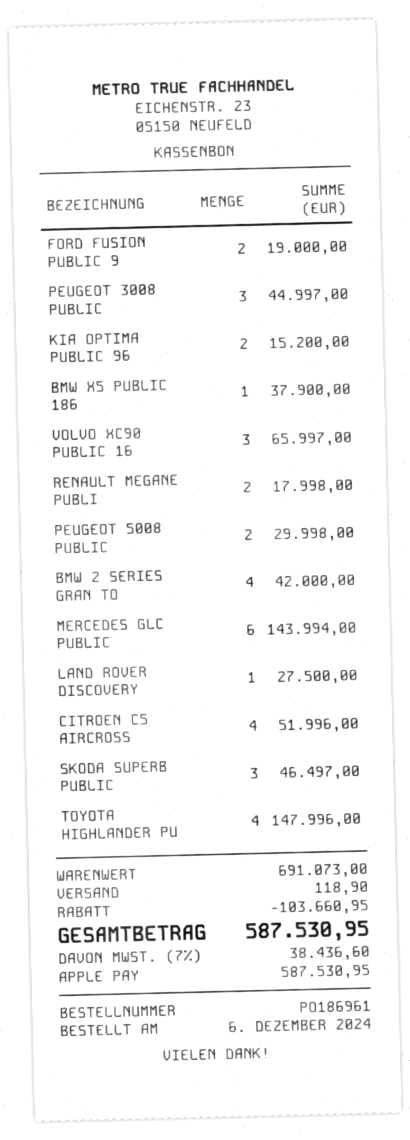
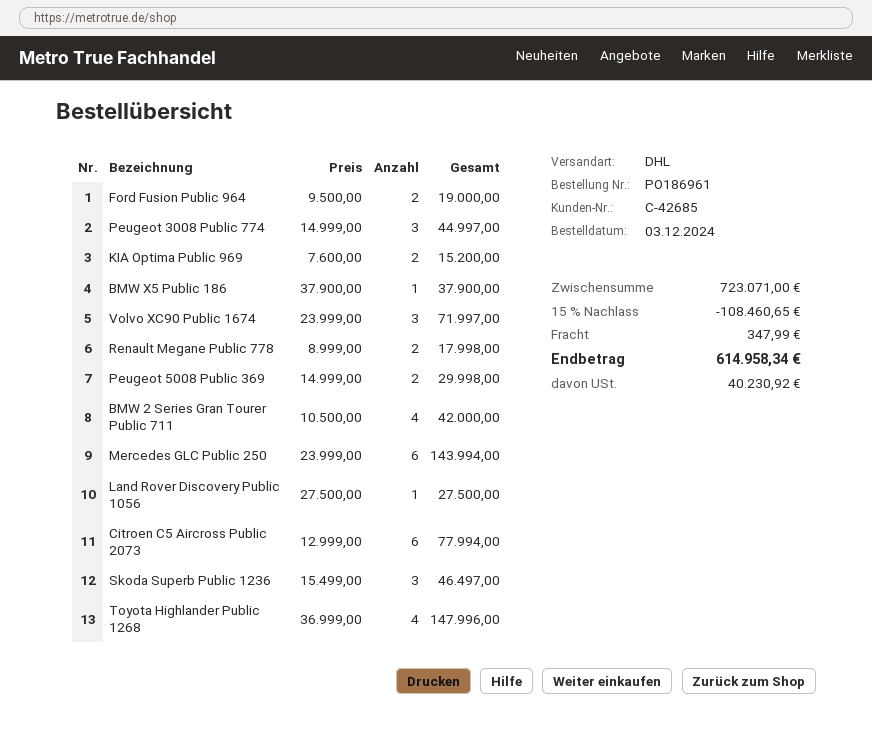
order date: 2024-12-06 -> 2024-12-03
VOLVO XC90 PUBLIC 16: 3 for 65997.00 -> 3 for 71997.00
CITROEN C5 AIRCROSS: 4 for 51996.00 -> 6 for 77994.00
subtotal: 691073.00 -> 723071.00
discount: 103660.95 -> 108460.65
shipping: 118.90 -> 347.99
tax: 38436.60 -> 40230.92
total: 587530.95 -> 614958.34

